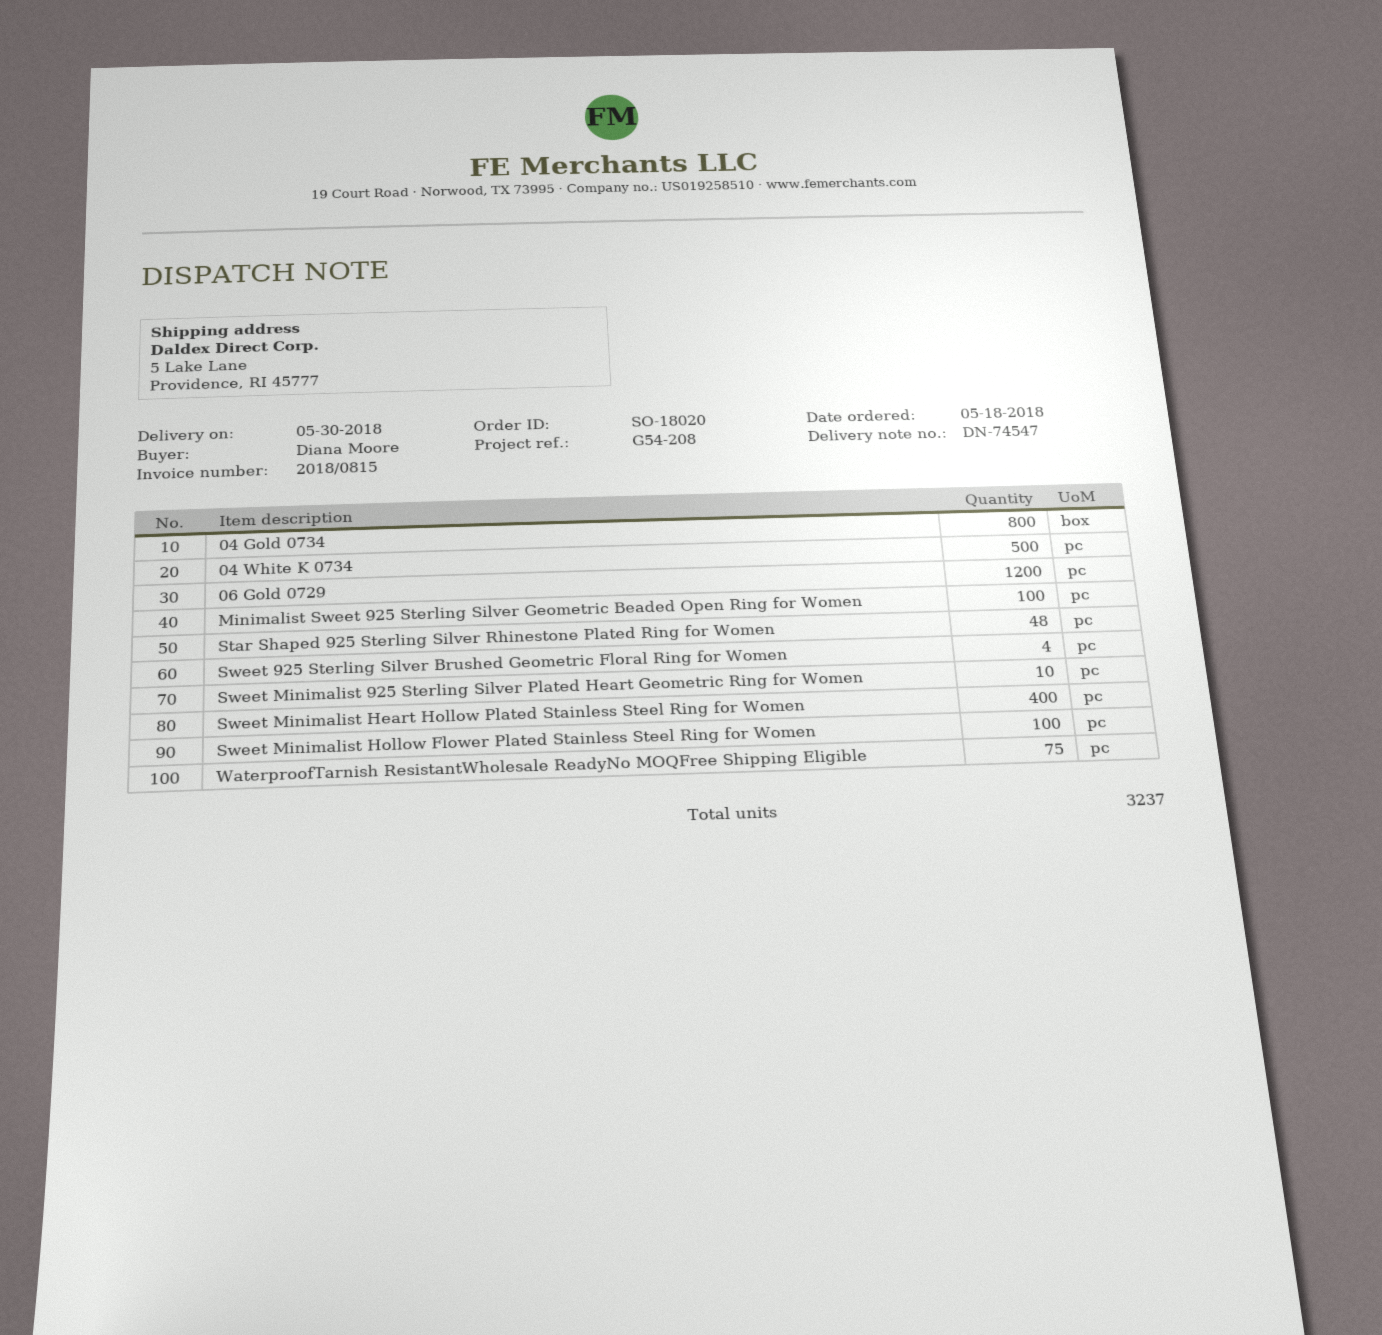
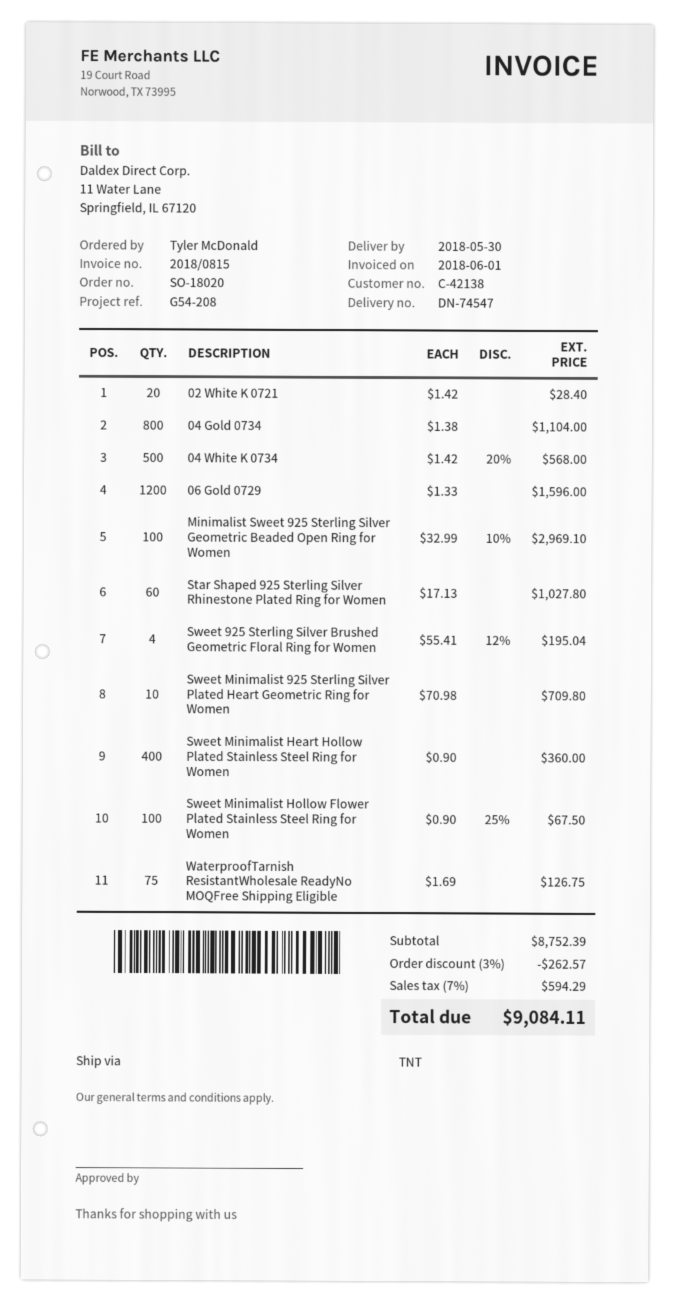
ordered by: Diana Moore -> Tyler McDonald
Star Shaped 925 Sterling Silver Rhinestone Plated Ring for Women: 48 -> 60
02 White K 0721: none -> 20

